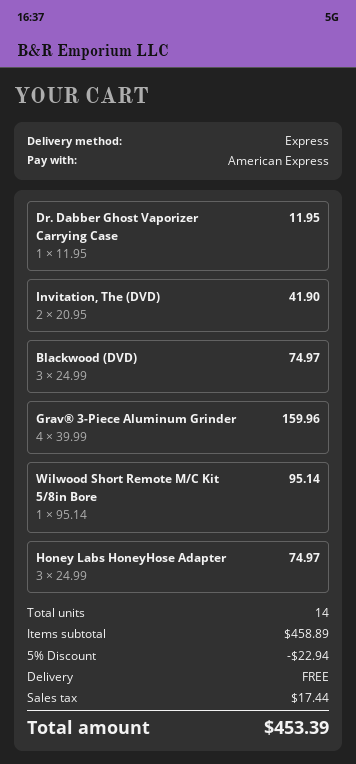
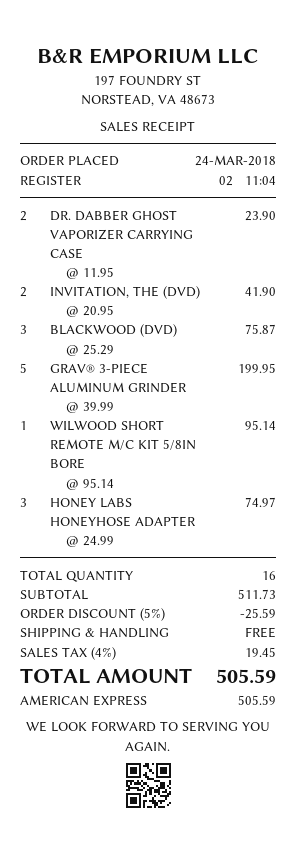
Dr. Dabber Ghost Vaporizer Carrying Case: 1 x 11.95 = 11.95 -> 2 x 11.95 = 23.90
Blackwood (DVD): 3 x 24.99 = 74.97 -> 3 x 25.29 = 75.87
Grav® 3-Piece Aluminum Grinder: 4 x 39.99 = 159.96 -> 5 x 39.99 = 199.95
total quantity: 14 -> 16
subtotal: 458.89 -> 511.73
discount: 5% = 22.94 -> 5% = 25.59
tax: 17.44 -> 19.45
total: 453.39 -> 505.59

